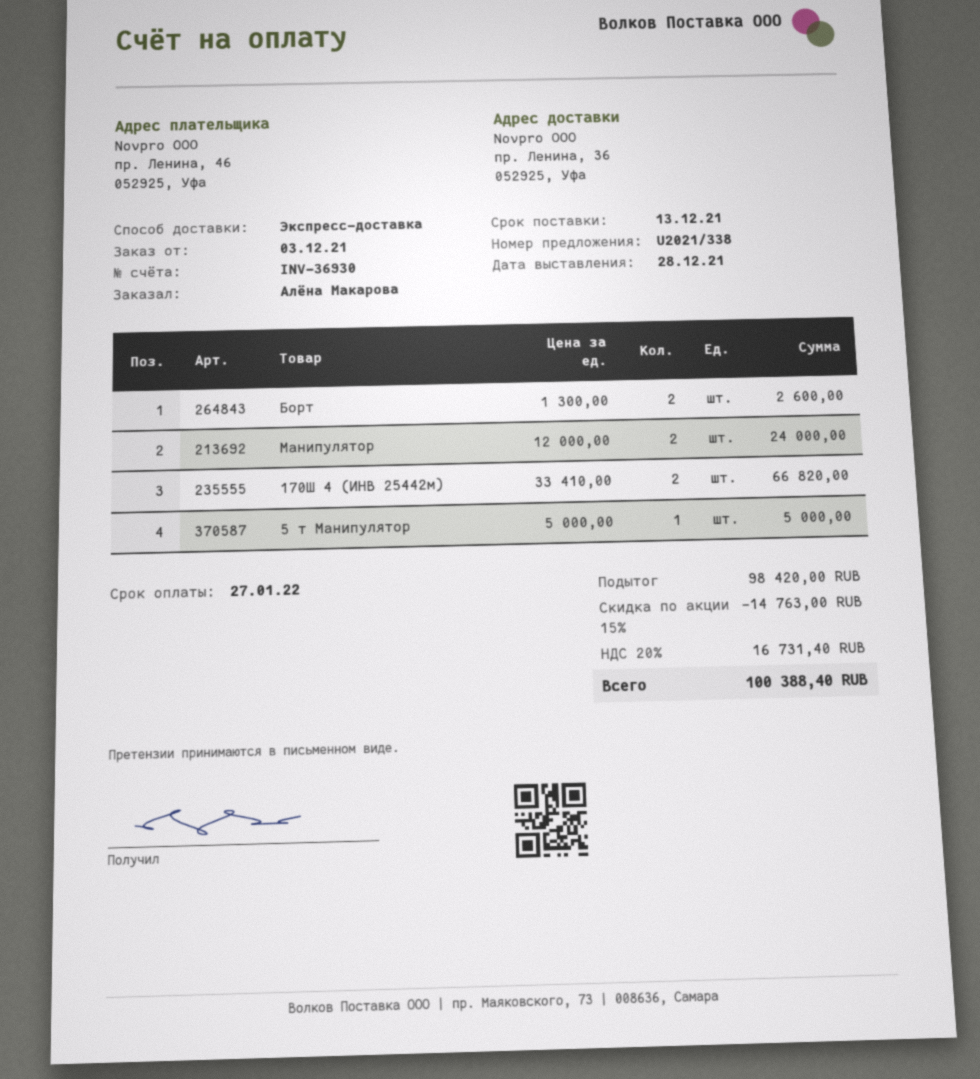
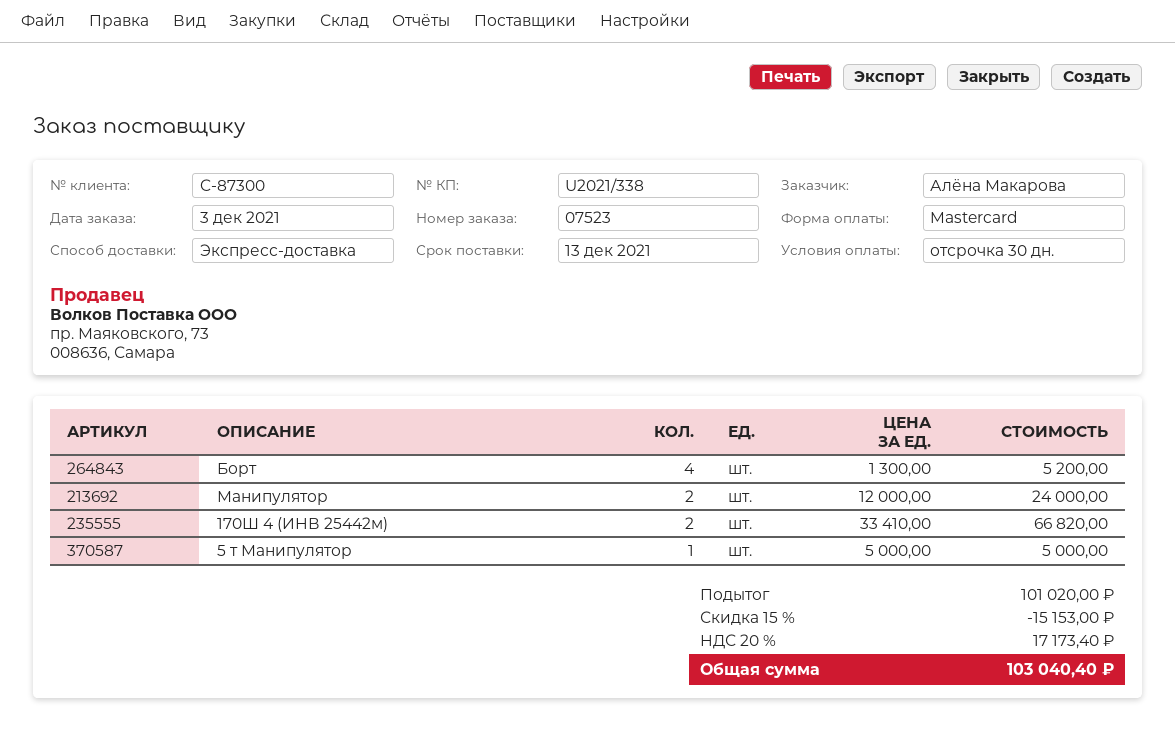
Борт: 2 x 1300.00 = 2600.00 -> 4 x 1300.00 = 5200.00
subtotal: 98420.00 -> 101020.00
discount: 15% = 14763.00 -> 15% = 15153.00
tax: 20% = 16731.40 -> 20% = 17173.40
total: 100388.40 -> 103040.40

